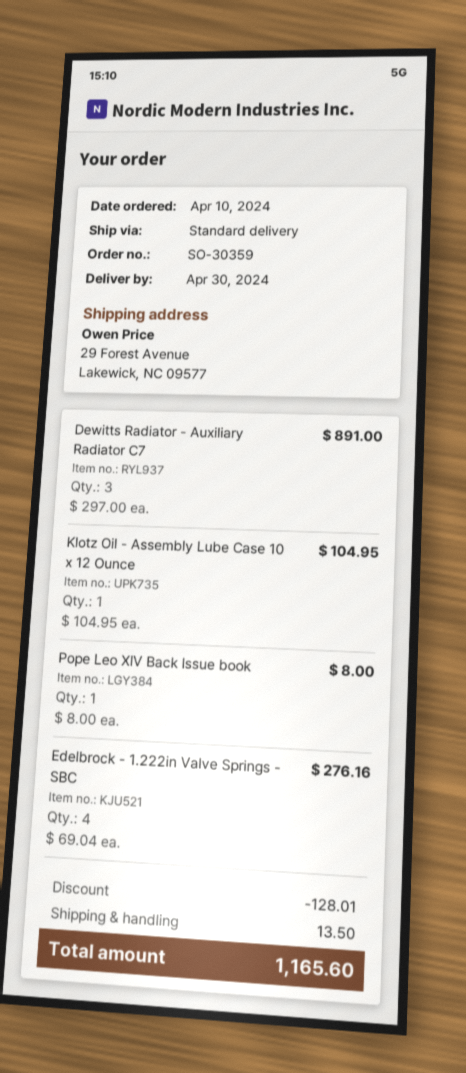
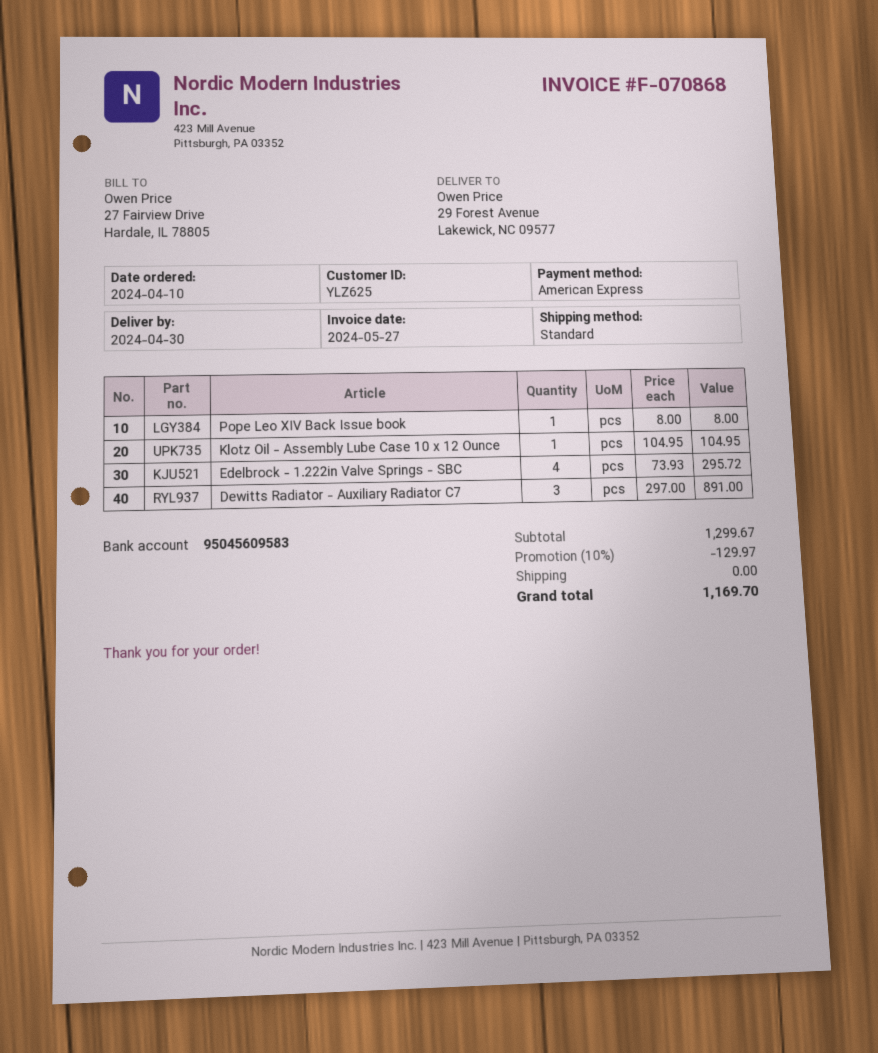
Edelbrock - 1.222in Valve Springs - SBC: 4 x 69.04 = 276.16 -> 4 x 73.93 = 295.72
discount: 128.01 -> 129.97
shipping: 13.50 -> 0.00
total: 1165.60 -> 1169.70

